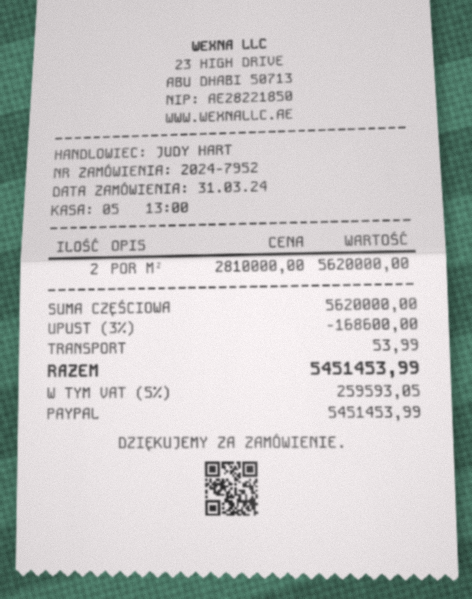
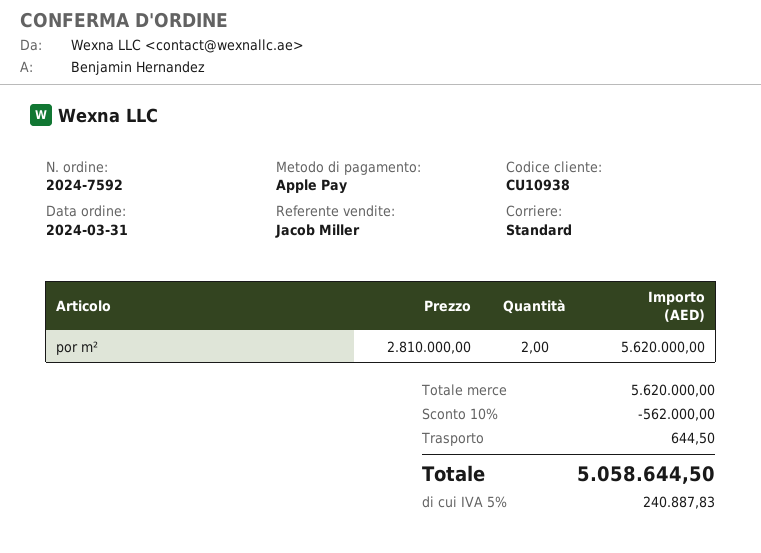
order number: 2024-7952 -> 2024-7592
sales rep: JUDY HART -> Jacob Miller
payment method: PayPal -> Apple Pay
discount: 3% = 168600.00 -> 10% = 562000.00
shipping: 53.99 -> 644.50
tax: 5% = 259593.05 -> 5% = 240887.83
total: 5451453.99 -> 5058644.50

